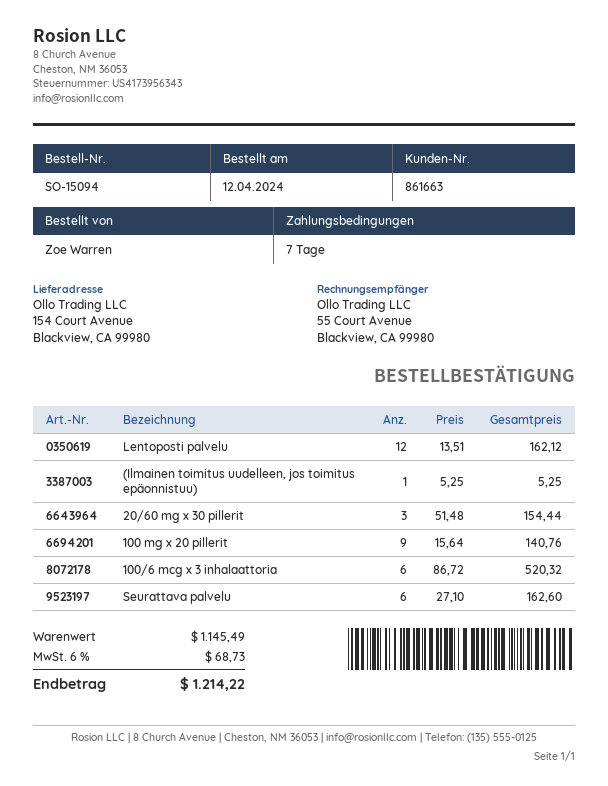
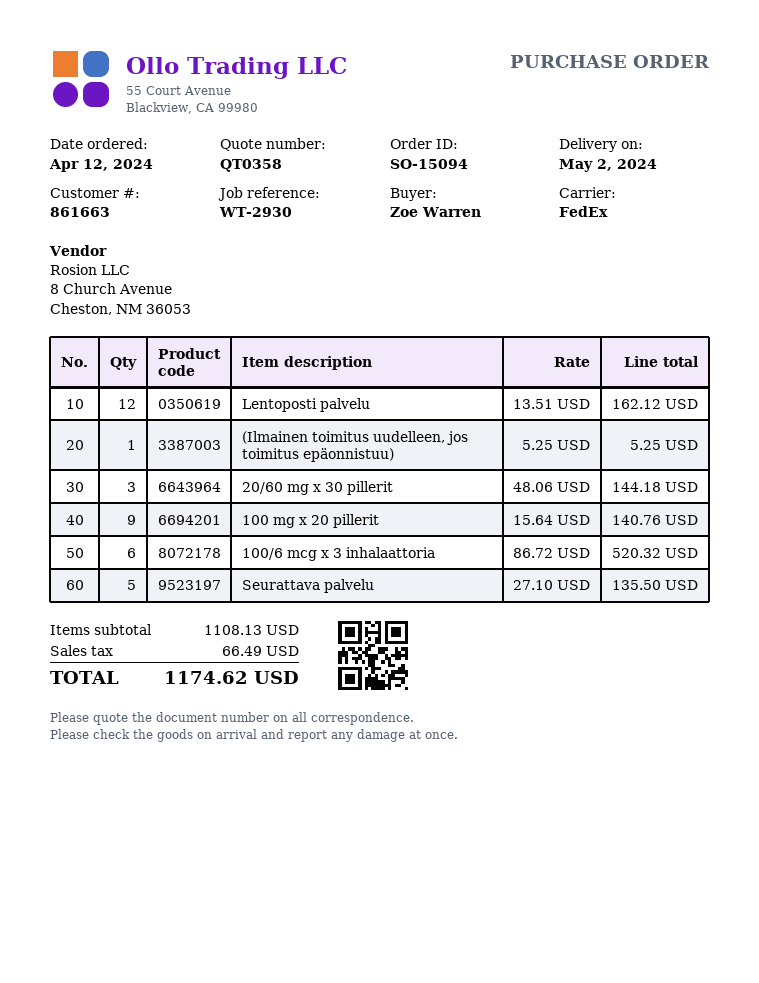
20/60 mg x 30 pillerit: 3 x 51.48 = 154.44 -> 3 x 48.06 = 144.18
Seurattava palvelu: 6 x 27.10 = 162.60 -> 5 x 27.10 = 135.50
subtotal: 1145.49 -> 1108.13
tax: 68.73 -> 66.49
total: 1214.22 -> 1174.62

